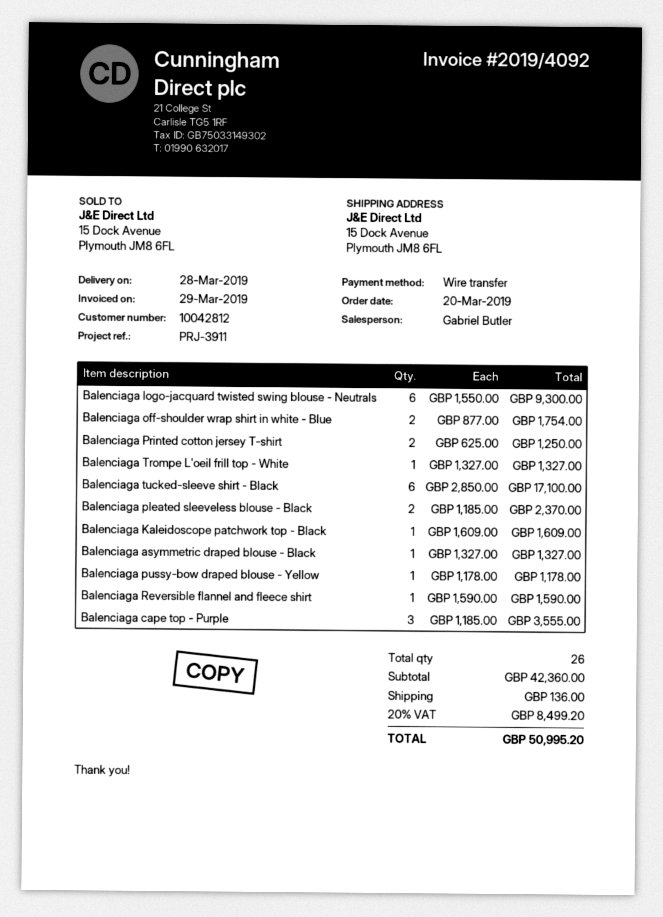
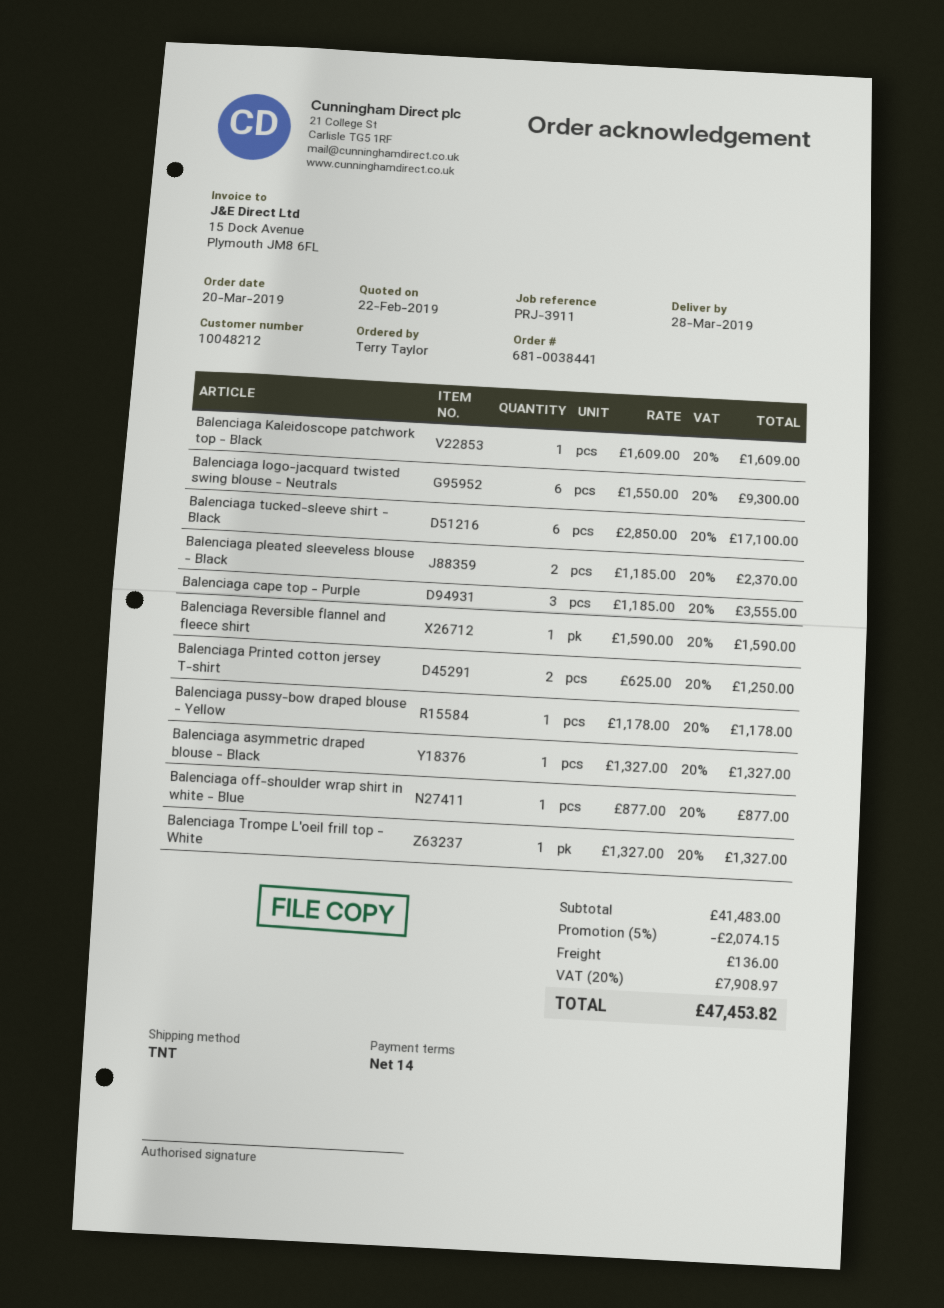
customer number: 10042812 -> 10048212
Balenciaga off-shoulder wrap shirt in white - Blue: 2 x 877.00 = 1754.00 -> 1 x 877.00 = 877.00
subtotal: 42360.00 -> 41483.00
discount: none -> 5% = 2074.15
tax: 20% = 8499.20 -> 20% = 7908.97
total: 50995.20 -> 47453.82

